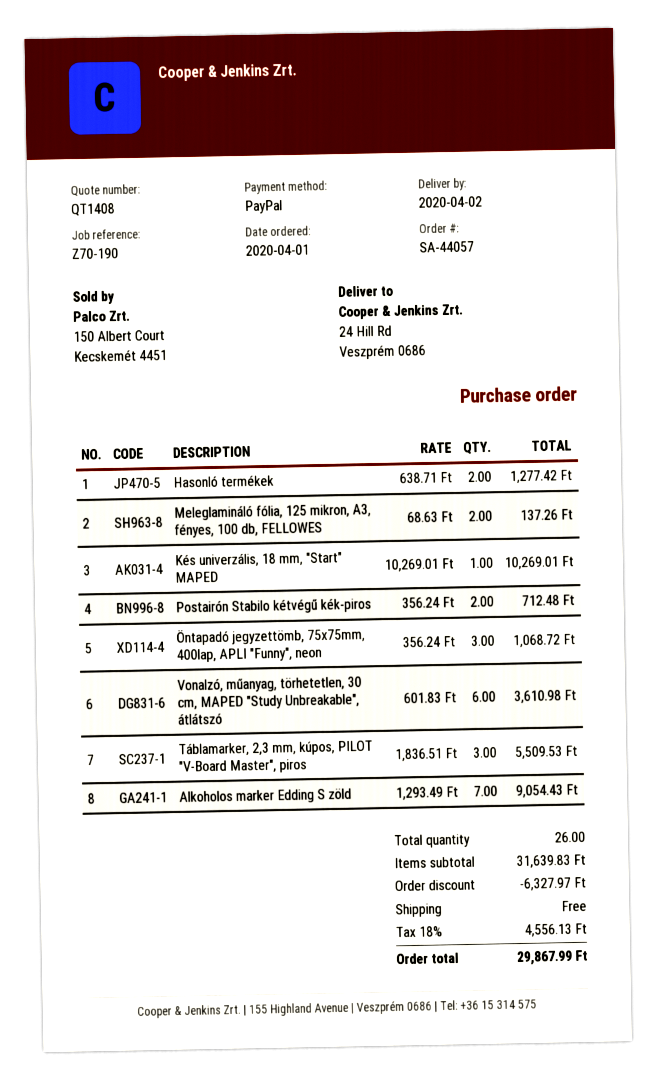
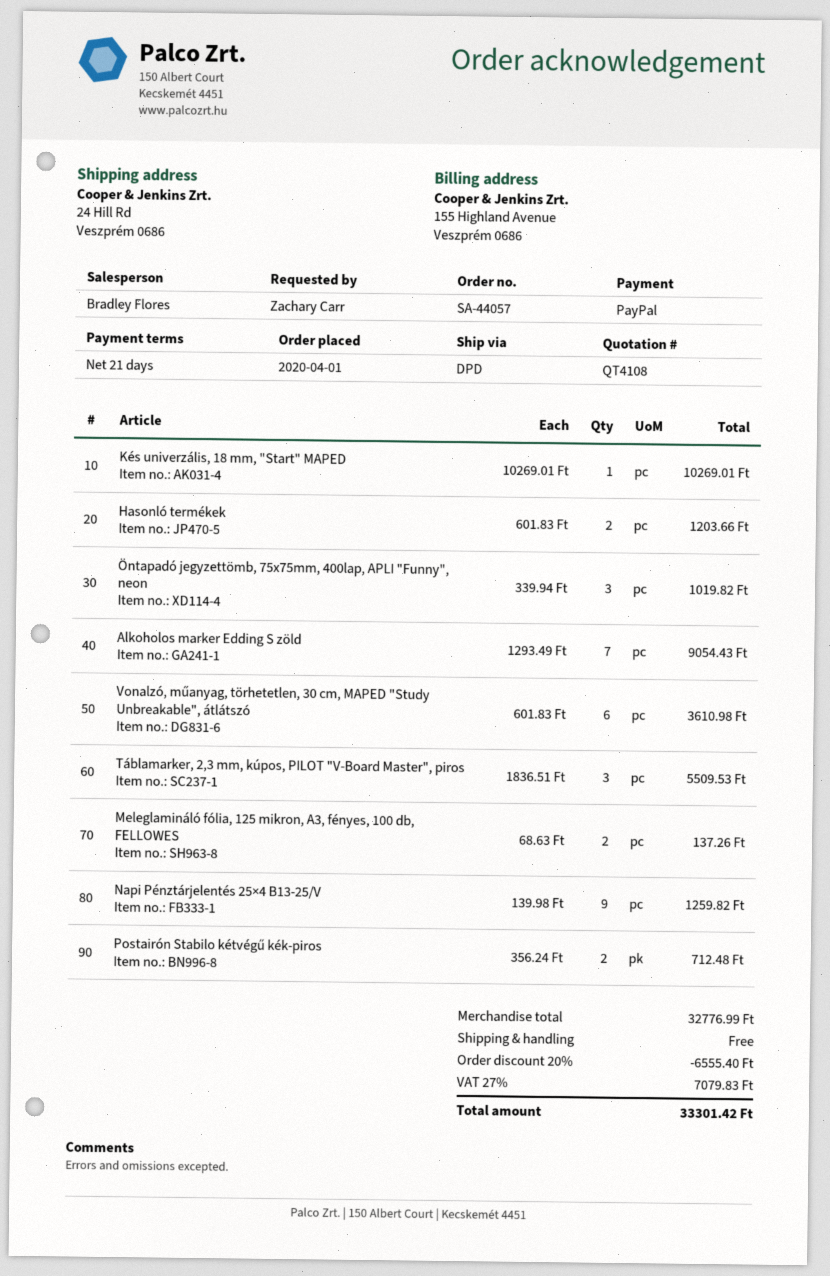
quote number: QT1408 -> QT4108
Hasonló termékek: 2 x 638.71 = 1277.42 -> 2 x 601.83 = 1203.66
Öntapadó jegyzettömb, 75x75mm, 400lap, APLI "Funny", neon: 3 x 356.24 = 1068.72 -> 3 x 339.94 = 1019.82
Napi Pénztárjelentés 25×4 B13-25/V: none -> 9 x 139.98 = 1259.82
subtotal: 31639.83 -> 32776.99
discount: 6327.97 -> 6555.40
tax: 18% = 4556.13 -> 27% = 7079.83
total: 29867.99 -> 33301.42

